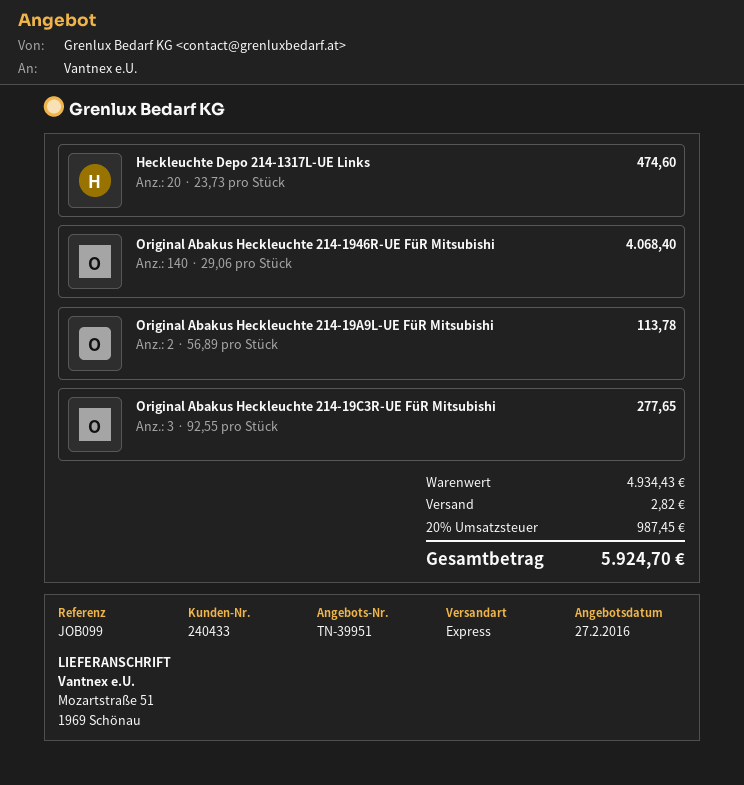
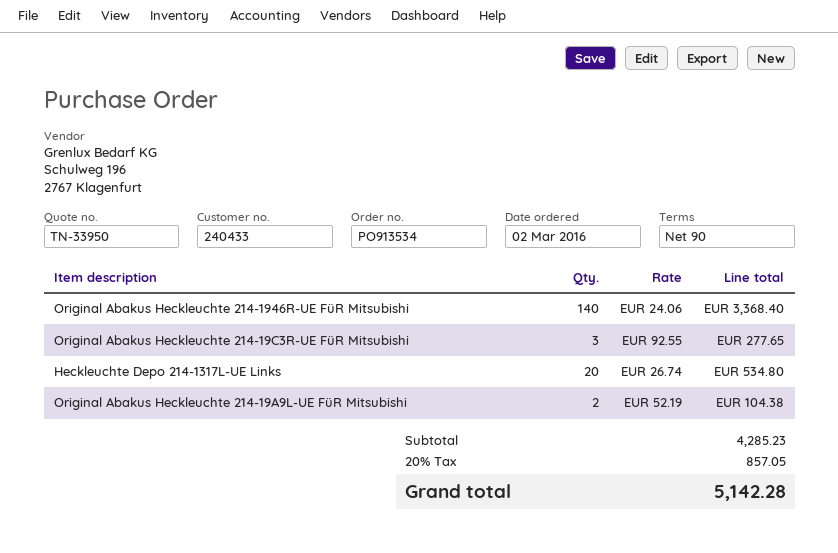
quote number: TN-39951 -> TN-33950
Heckleuchte Depo 214-1317L-UE Links: 20 x 23.73 = 474.60 -> 20 x 26.74 = 534.80
Original Abakus Heckleuchte 214-1946R-UE FüR Mitsubishi: 140 x 29.06 = 4068.40 -> 140 x 24.06 = 3368.40
Original Abakus Heckleuchte 214-19A9L-UE FüR Mitsubishi: 2 x 56.89 = 113.78 -> 2 x 52.19 = 104.38
subtotal: 4934.43 -> 4285.23
shipping: 2.82 -> none
tax: 20% = 987.45 -> 20% = 857.05
total: 5924.70 -> 5142.28

